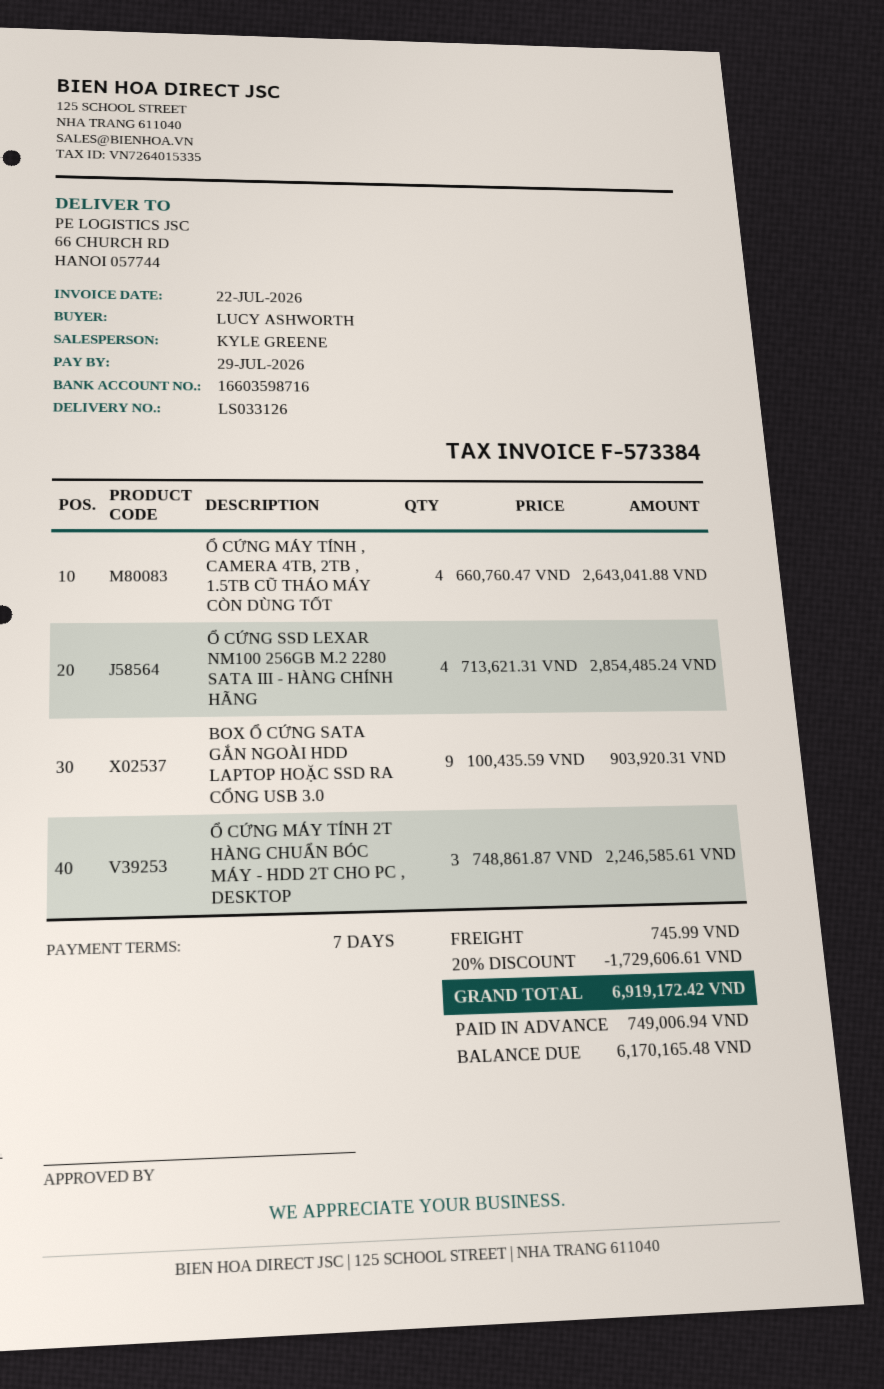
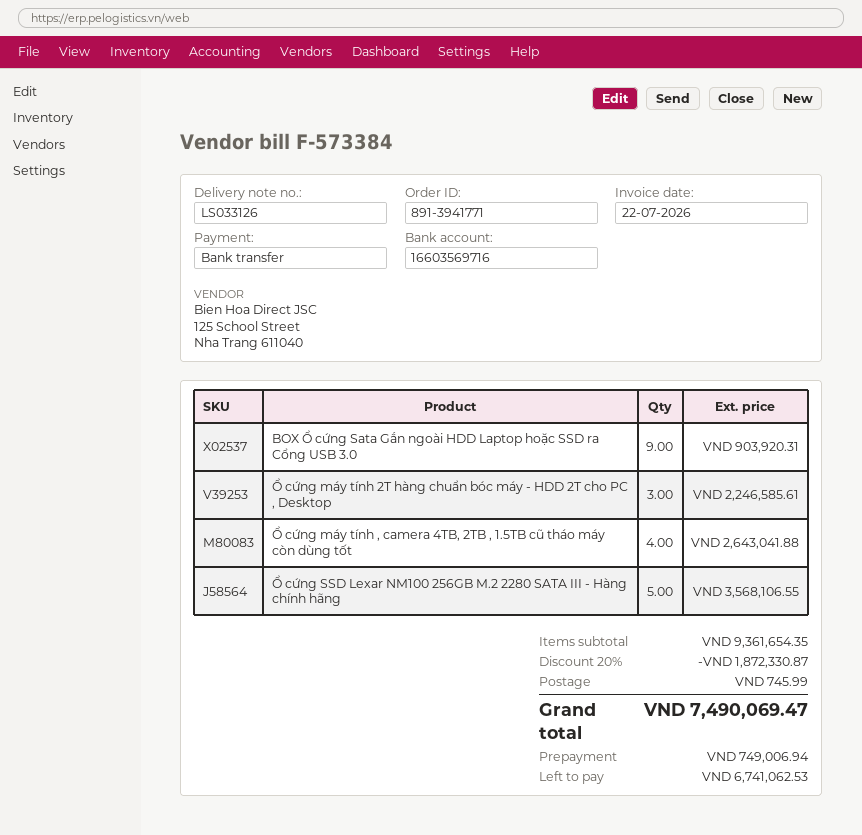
bank account: 16603598716 -> 16603569716
Ổ CỨNG SSD LEXAR NM100 256GB M.2 2280 SATA III - HÀNG CHÍNH HÃNG: 4 for 2854485.24 -> 5 for 3568106.55
discount: 20% = 1729606.61 -> 20% = 1872330.87
total: 6919172.42 -> 7490069.47
balance: 6170165.48 -> 6741062.53

